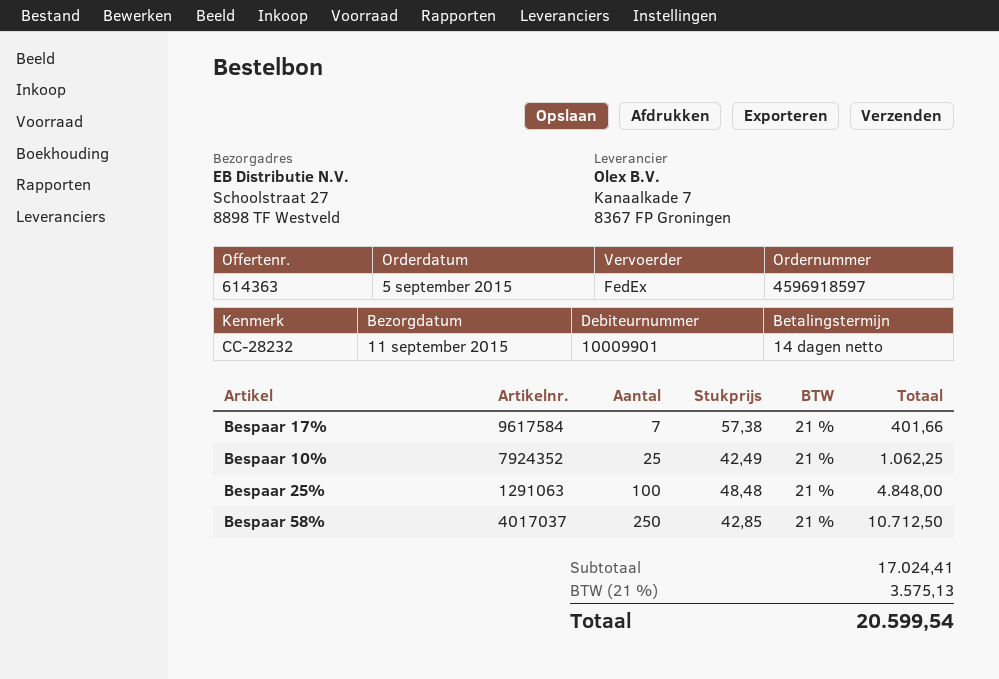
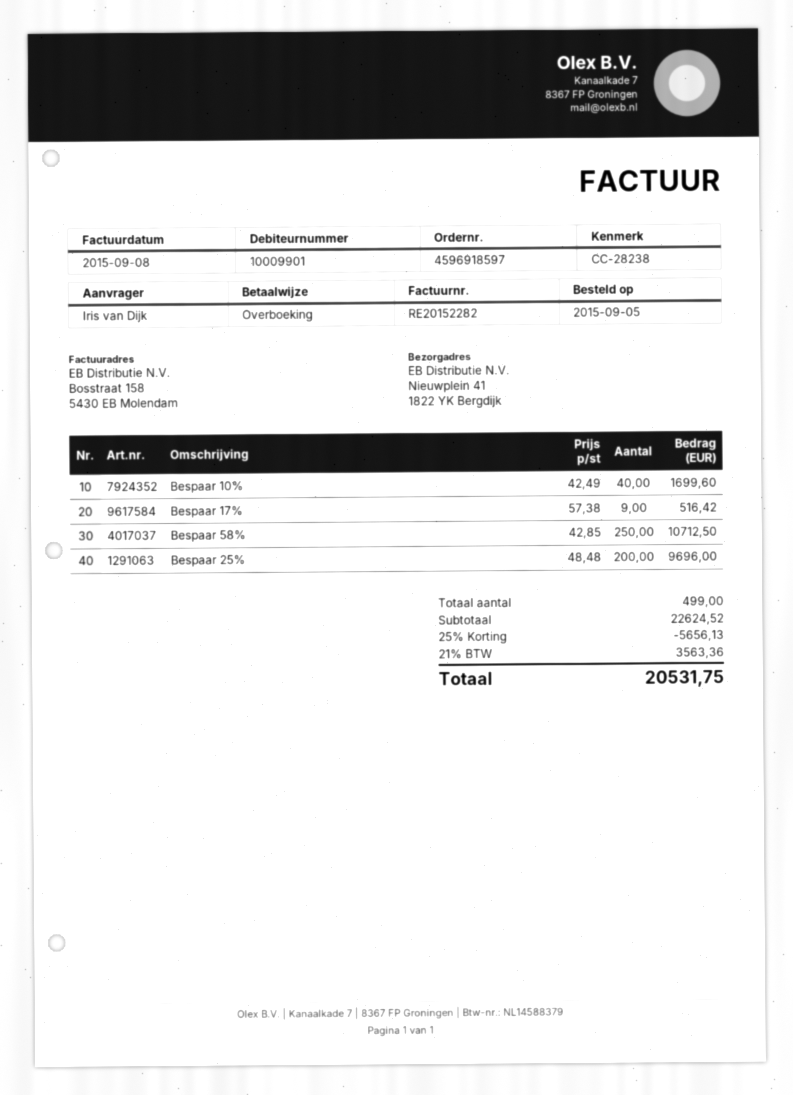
reference: CC-28232 -> CC-28238
ship to: Schoolstraat 27, 8898 TF Westveld -> Nieuwplein 41, 1822 YK Bergdijk
Bespaar 17%: 7 x 57.38 = 401.66 -> 9 x 57.38 = 516.42
Bespaar 10%: 25 x 42.49 = 1062.25 -> 40 x 42.49 = 1699.60
Bespaar 25%: 100 x 48.48 = 4848.00 -> 200 x 48.48 = 9696.00
subtotal: 17024.41 -> 22624.52
discount: none -> 25% = 5656.13
tax: 21% = 3575.13 -> 21% = 3563.36
total: 20599.54 -> 20531.75

